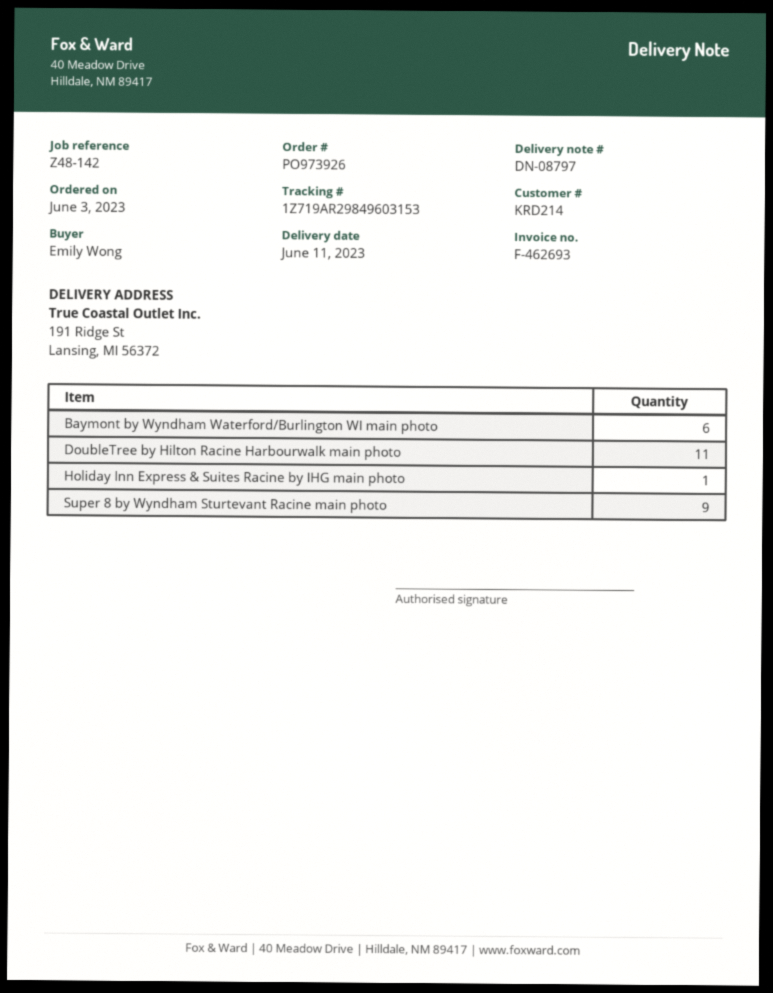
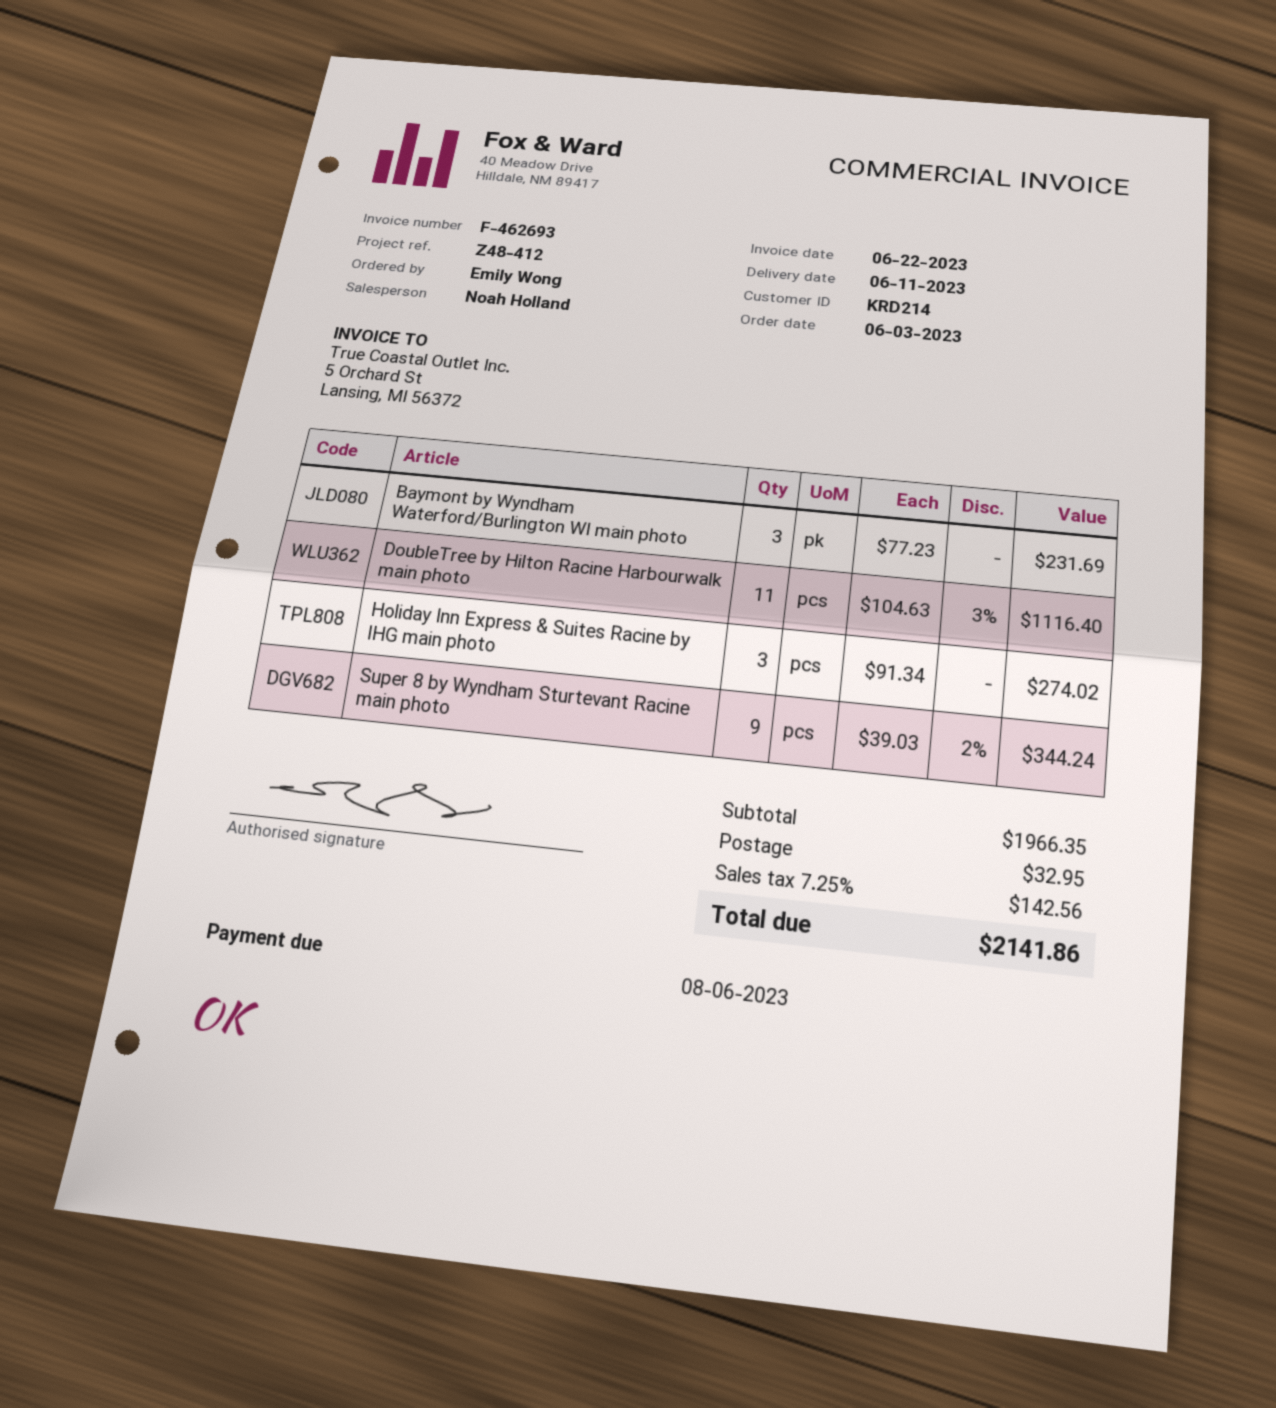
reference: Z48-142 -> Z48-412
Baymont by Wyndham Waterford/Burlington WI main photo: 6 -> 3
Holiday Inn Express & Suites Racine by IHG main photo: 1 -> 3

